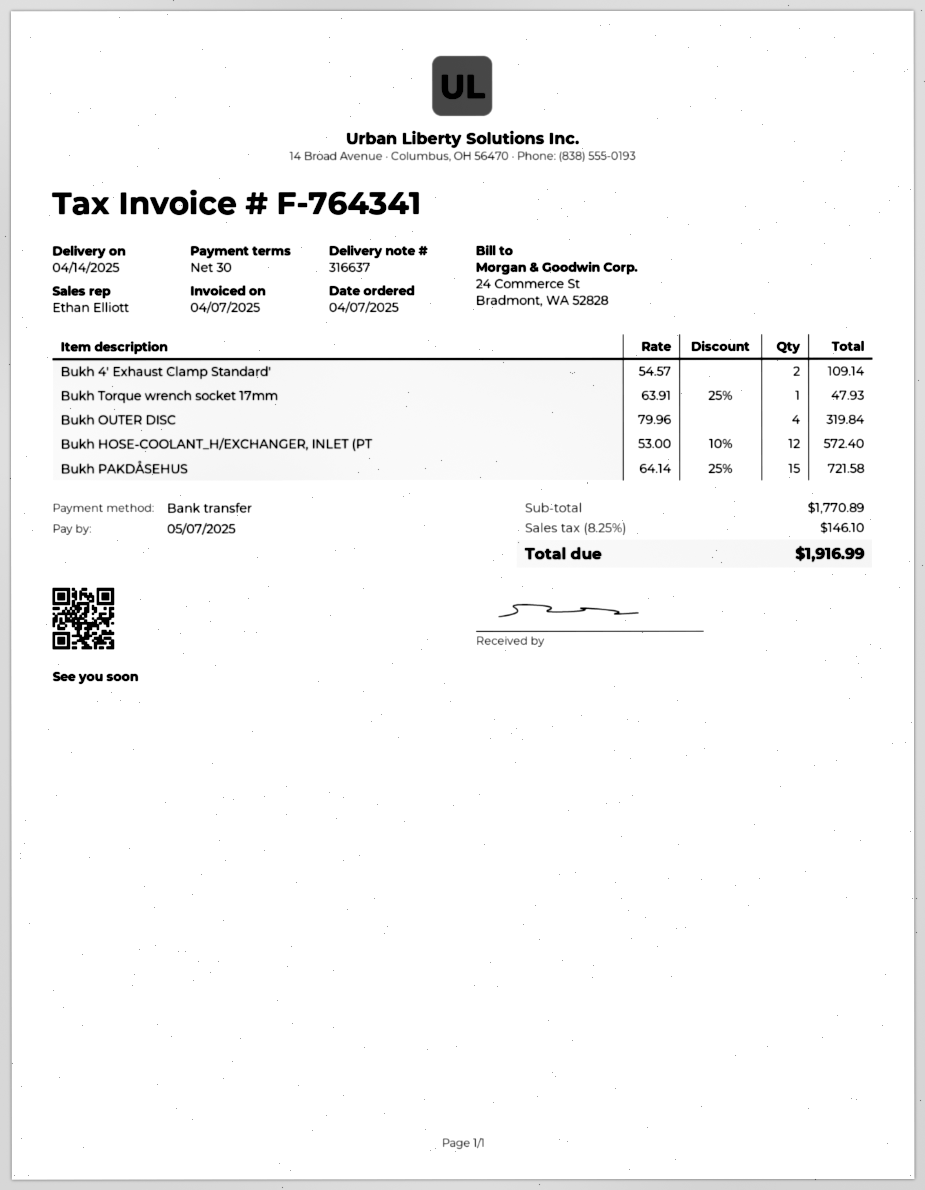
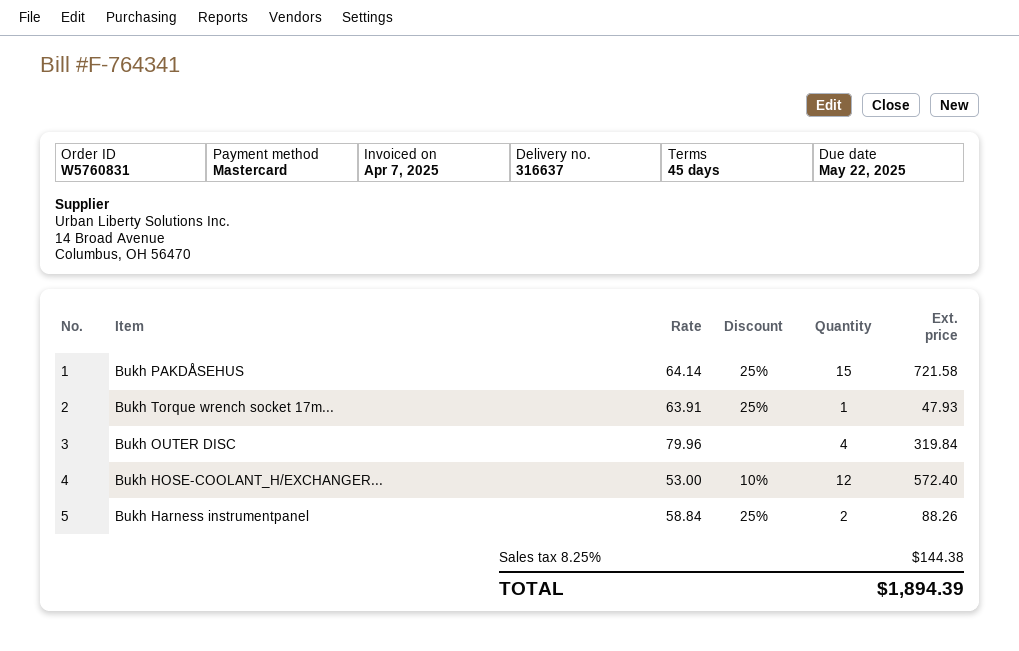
payment terms: 30 days -> 45 days
due date: 2025-05-07 -> 2025-05-22
payment method: bank transfer -> Mastercard
Bukh 4' Exhaust Clamp Standard': 2 x 54.57 = 109.14 -> none
Bukh Harness instrumentpanel: none -> 2 x 58.84 - 25% = 88.26
tax: 8.25% = 146.10 -> 8.25% = 144.38
total: 1916.99 -> 1894.39

